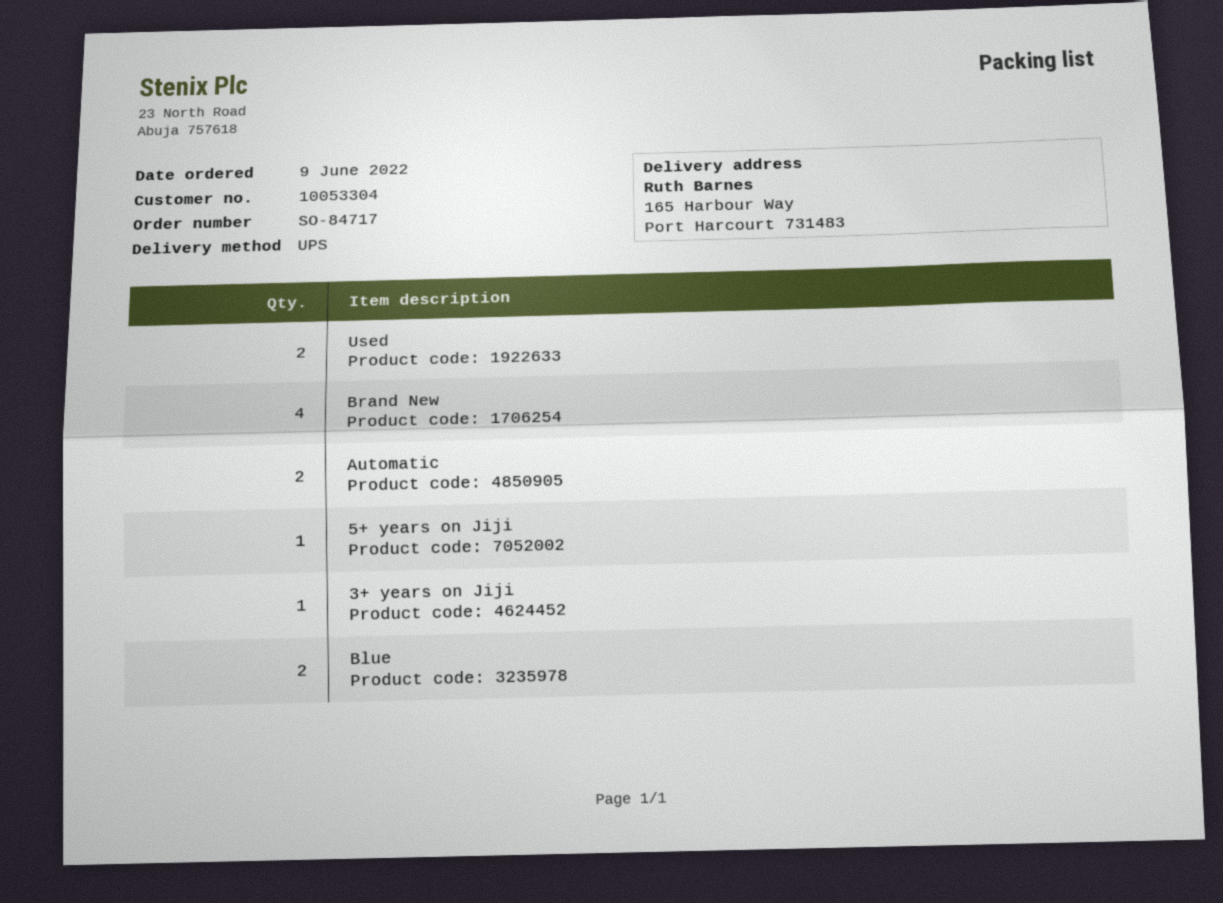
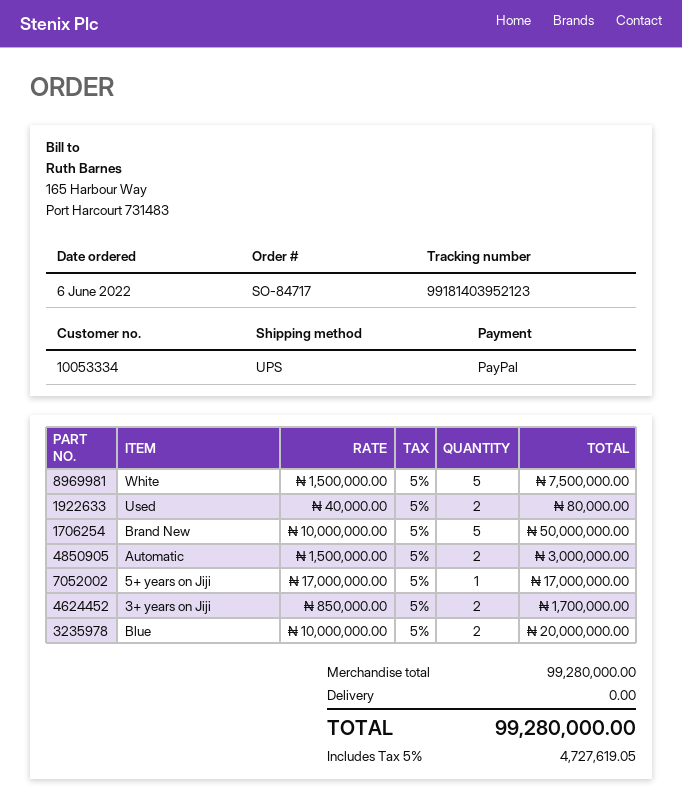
order date: 2022-06-09 -> 2022-06-06
customer number: 10053304 -> 10053334
Brand New: 4 -> 5
3+ years on Jiji: 1 -> 2
White: none -> 5

